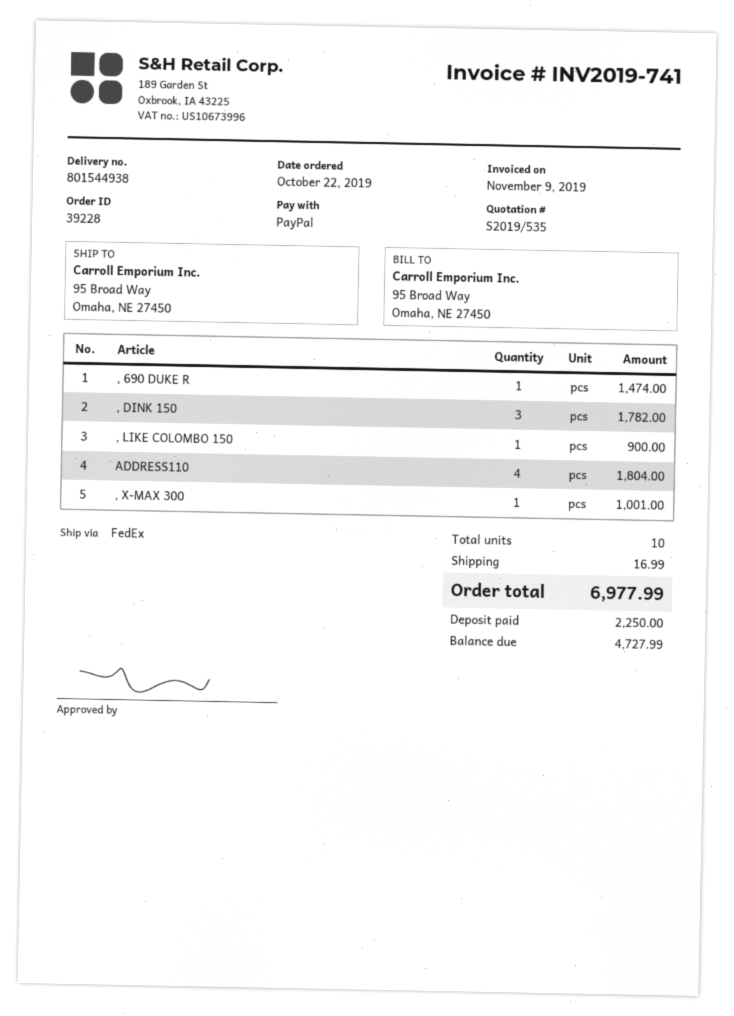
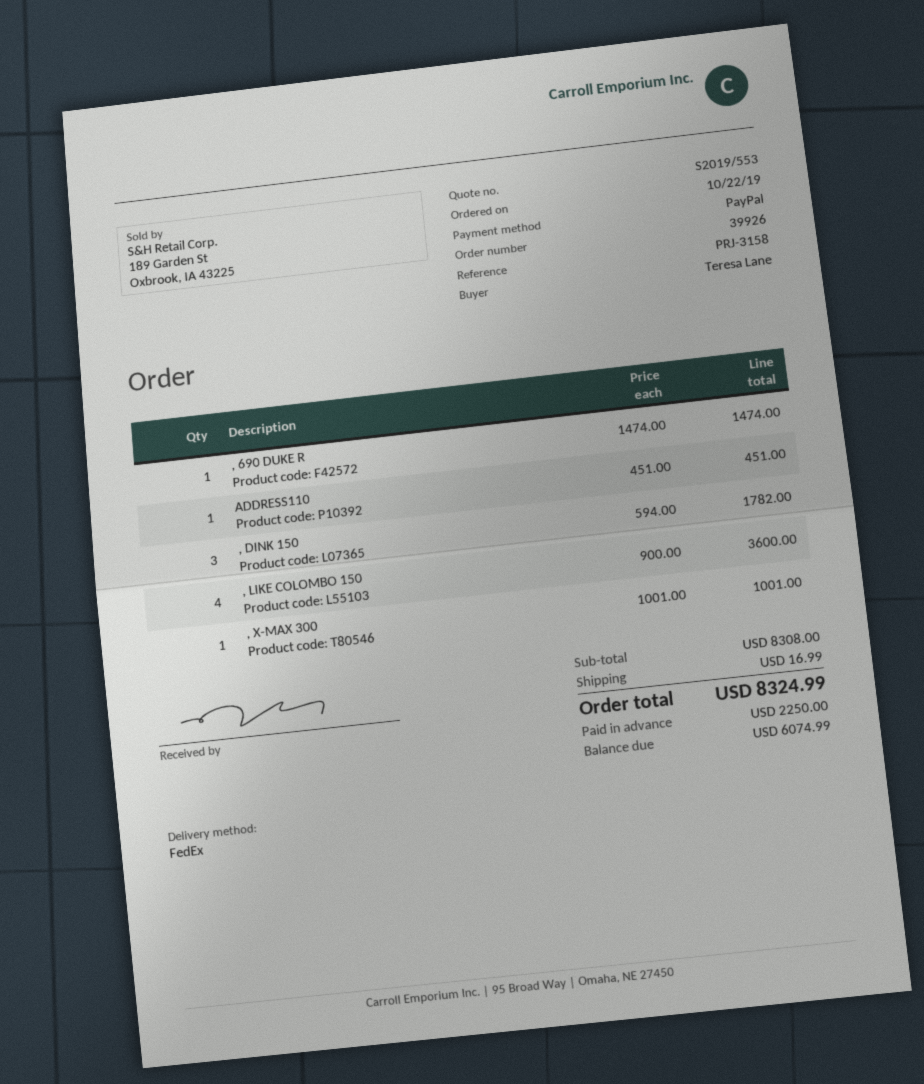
quote number: S2019/535 -> S2019/553
order number: 39228 -> 39926
, LIKE COLOMBO 150: 1 for 900.00 -> 4 for 3600.00
ADDRESS110: 4 for 1804.00 -> 1 for 451.00
total: 6977.99 -> 8324.99
balance: 4727.99 -> 6074.99

